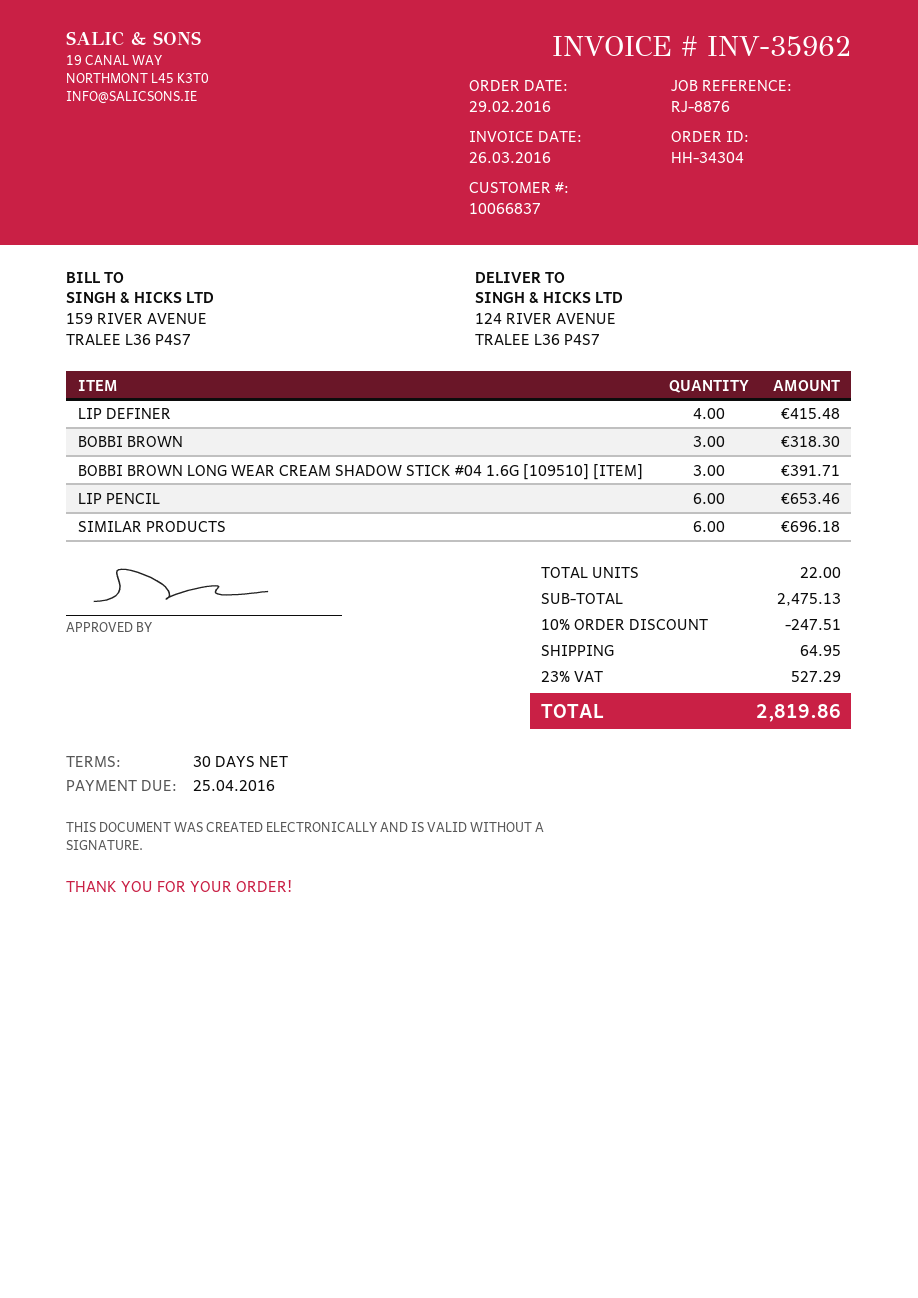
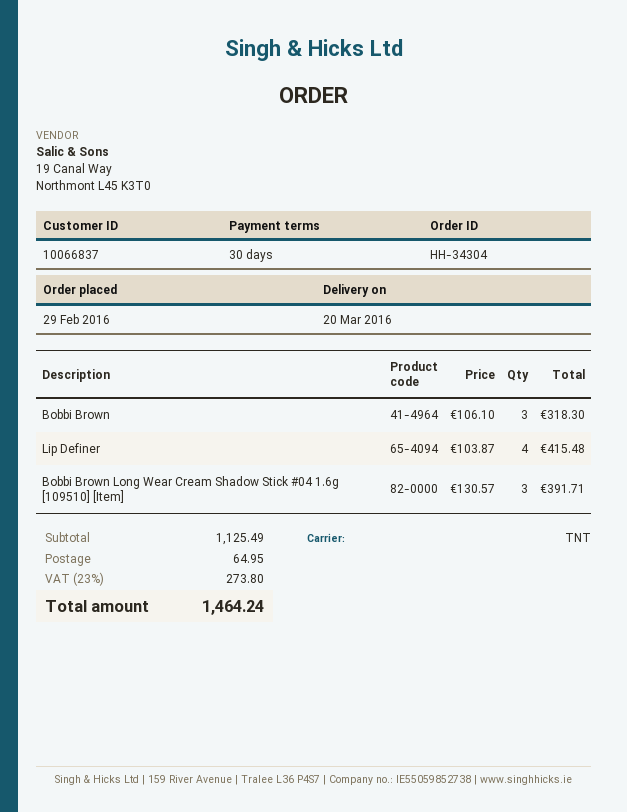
LIP PENCIL: 6 for 653.46 -> none
SIMILAR PRODUCTS: 6 for 696.18 -> none
subtotal: 2475.13 -> 1125.49
discount: 10% = 247.51 -> none
tax: 23% = 527.29 -> 23% = 273.80
total: 2819.86 -> 1464.24

